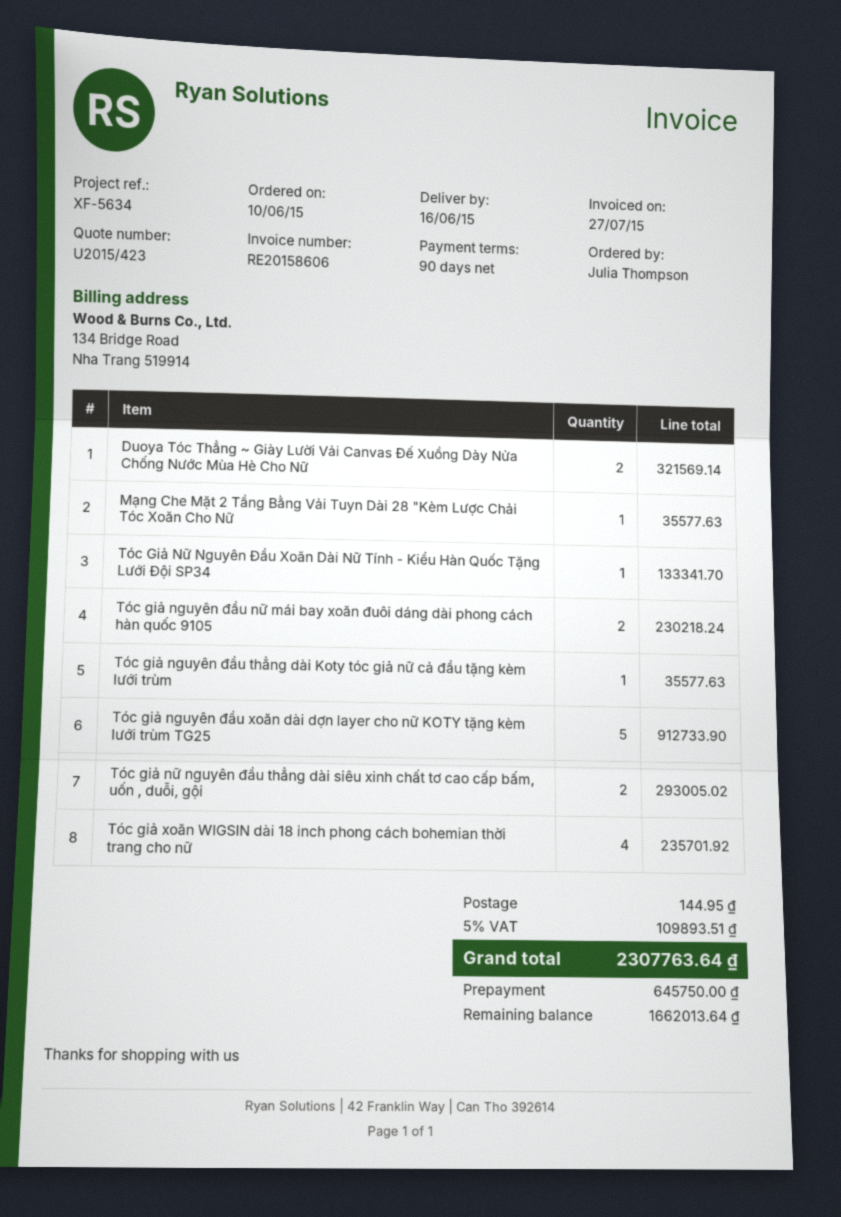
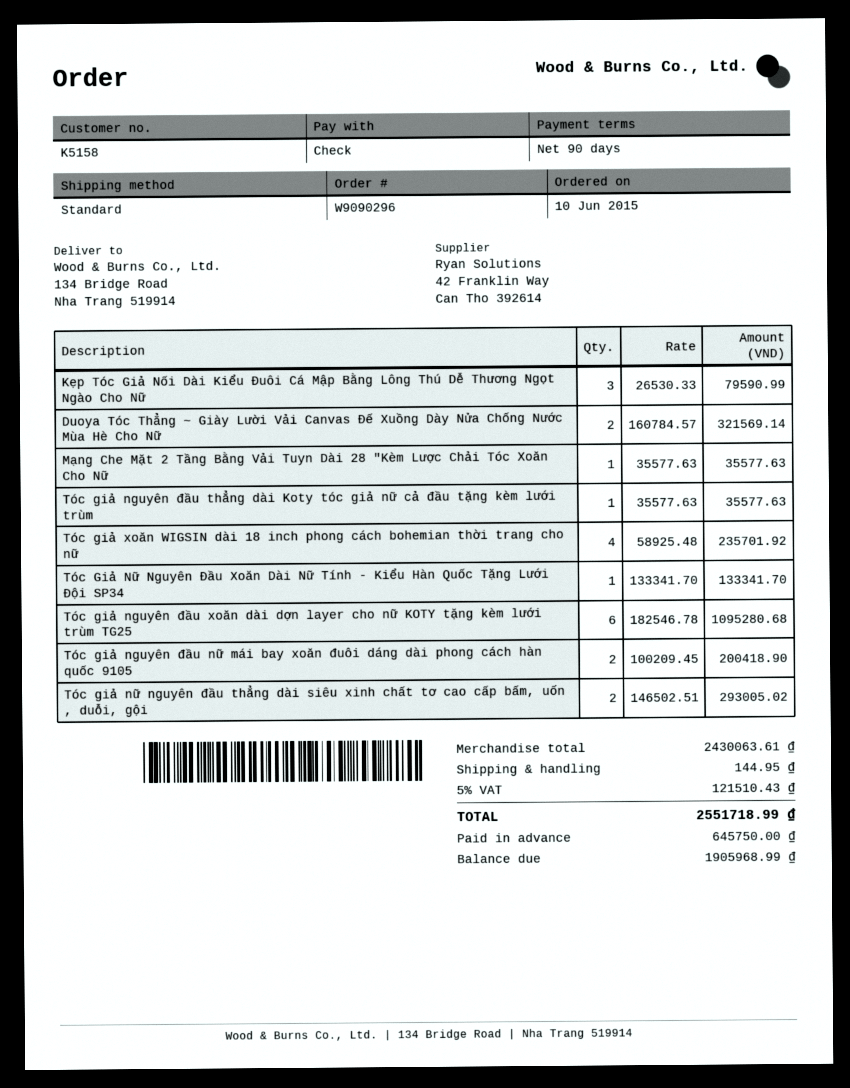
Tóc giả nguyên đầu nữ mái bay xoăn đuôi dáng dài phong cách hàn quốc 9105: 2 for 230218.24 -> 2 for 200418.90
Tóc giả nguyên đầu xoăn dài dợn layer cho nữ KOTY tặng kèm lưới trùm TG25: 5 for 912733.90 -> 6 for 1095280.68
Kẹp Tóc Giả Nối Dài Kiểu Đuôi Cá Mập Bằng Lông Thú Dễ Thương Ngọt Ngào Cho Nữ: none -> 3 for 79590.99
tax: 5% = 109893.51 -> 5% = 121510.43
total: 2307763.64 -> 2551718.99
balance: 1662013.64 -> 1905968.99

